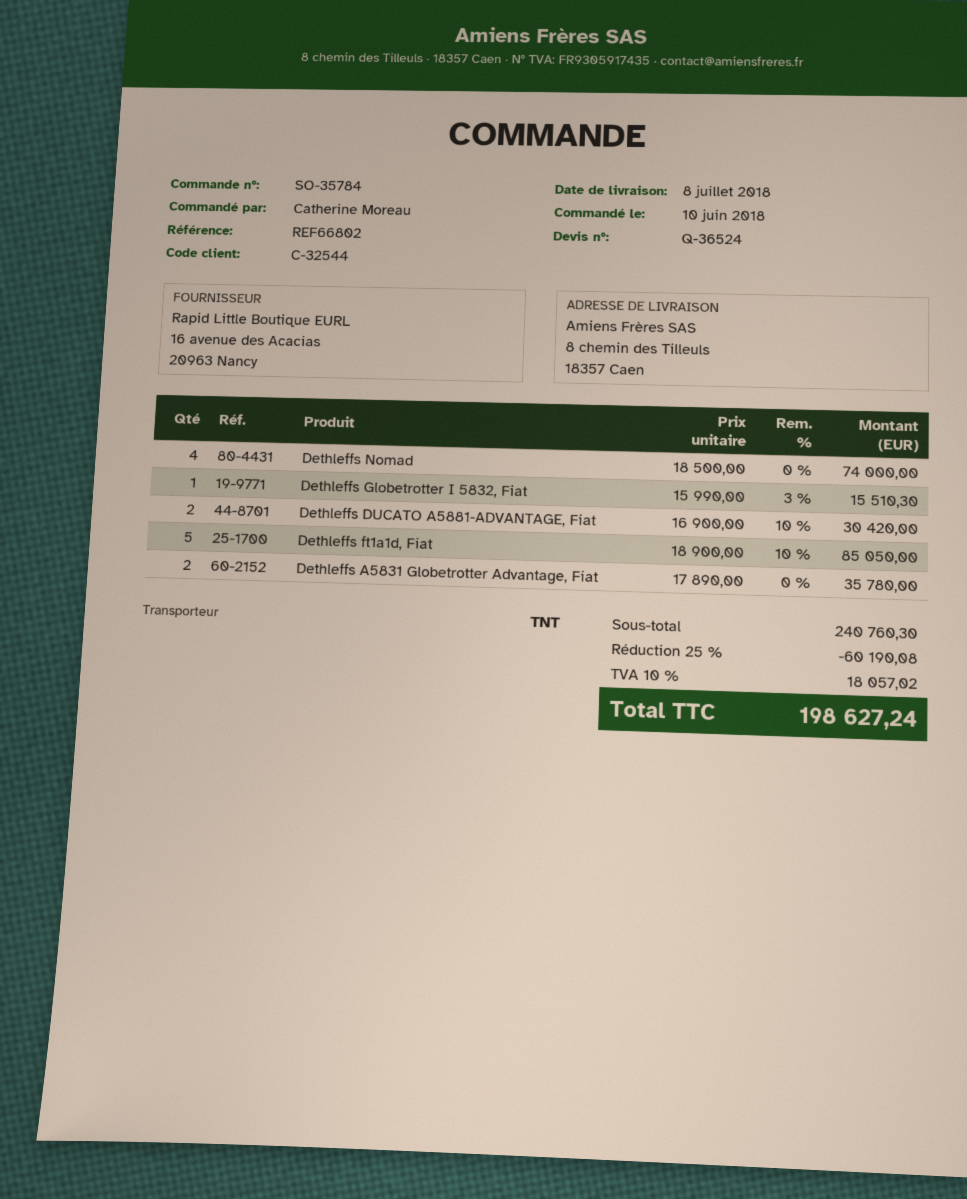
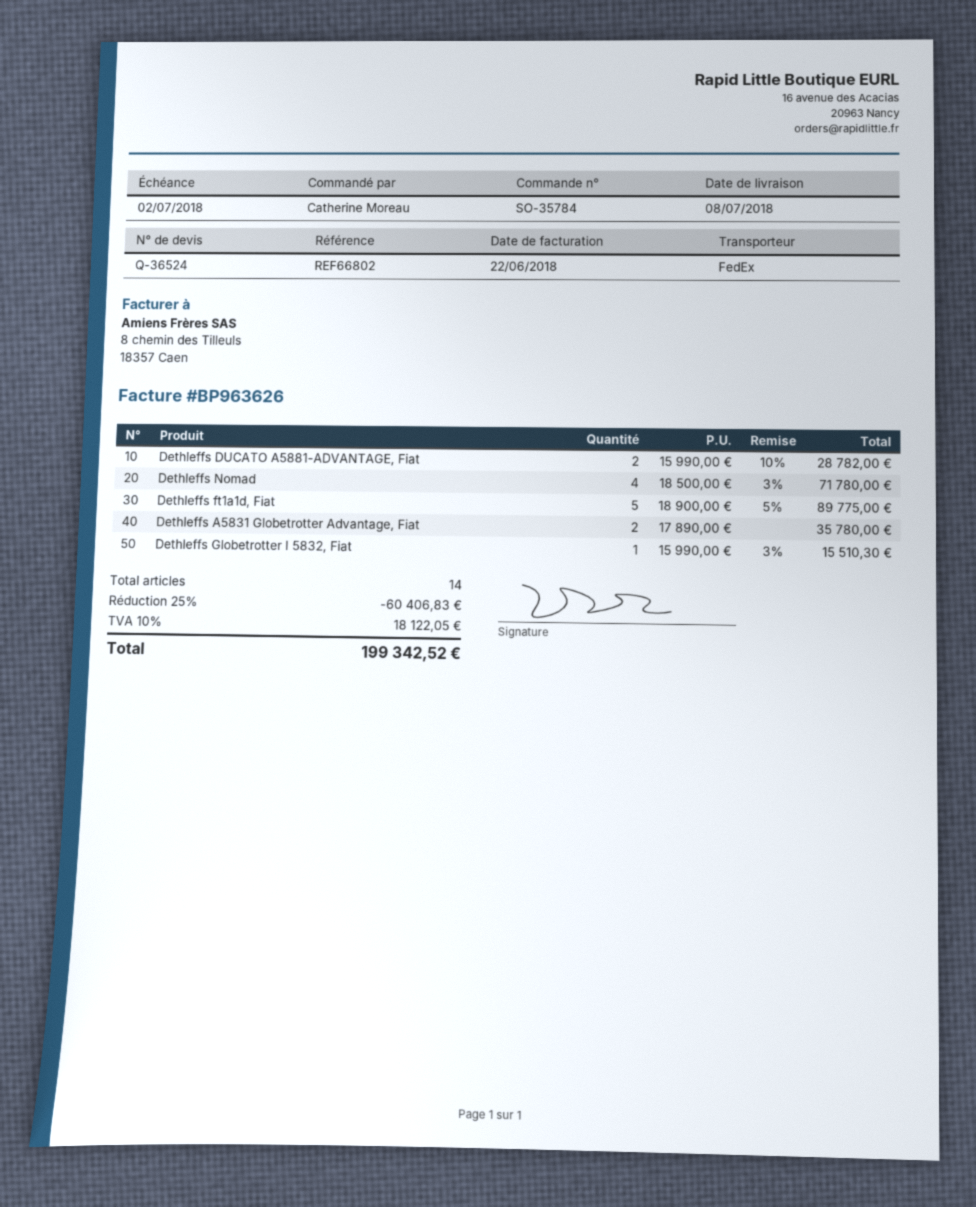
shipping method: TNT -> FedEx
Dethleffs Nomad: 4 x 18500.00 = 74000.00 -> 4 x 18500.00 - 3% = 71780.00
Dethleffs DUCATO A5881-ADVANTAGE, Fiat: 2 x 16900.00 - 10% = 30420.00 -> 2 x 15990.00 - 10% = 28782.00
Dethleffs ft1a1d, Fiat: 5 x 18900.00 - 10% = 85050.00 -> 5 x 18900.00 - 5% = 89775.00
discount: 25% = 60190.08 -> 25% = 60406.83
tax: 10% = 18057.02 -> 10% = 18122.05
total: 198627.24 -> 199342.52

